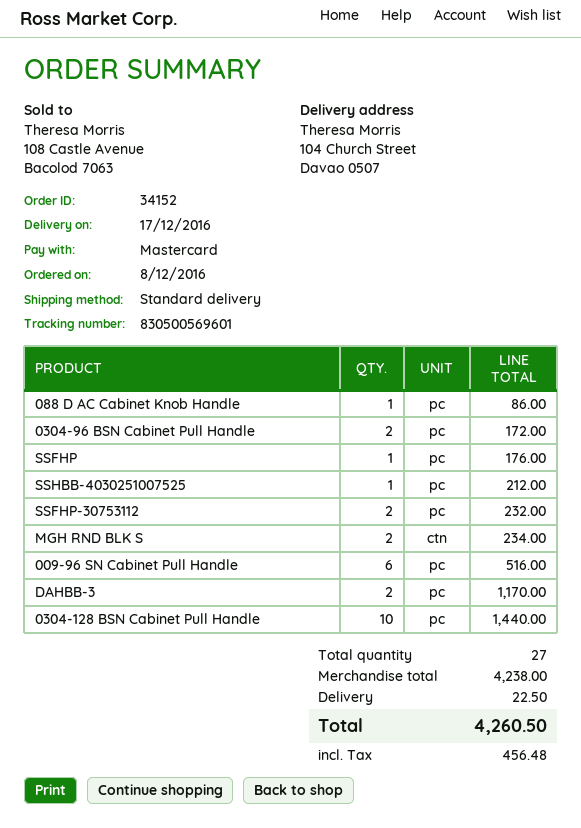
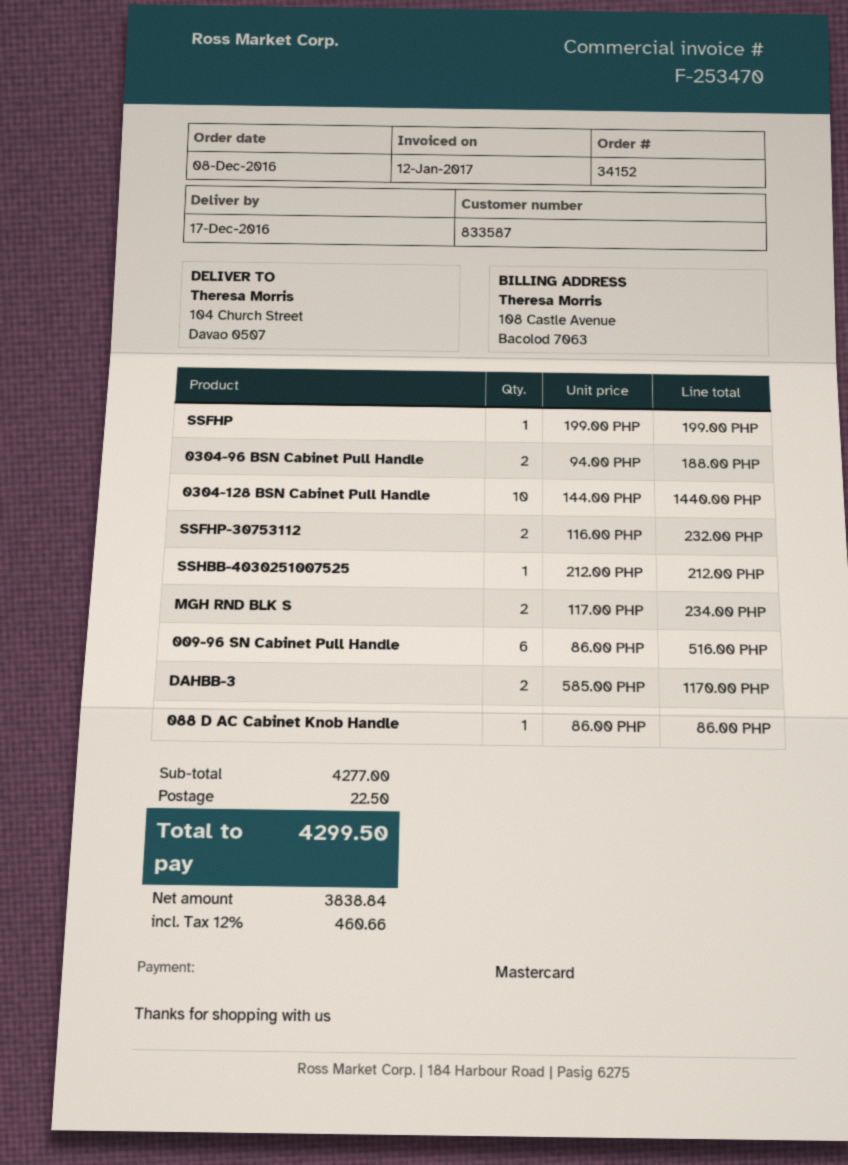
0304-96 BSN Cabinet Pull Handle: 2 for 172.00 -> 2 for 188.00
SSFHP: 1 for 176.00 -> 1 for 199.00
subtotal: 4238.00 -> 4277.00
tax: 456.48 -> 460.66
total: 4260.50 -> 4299.50

